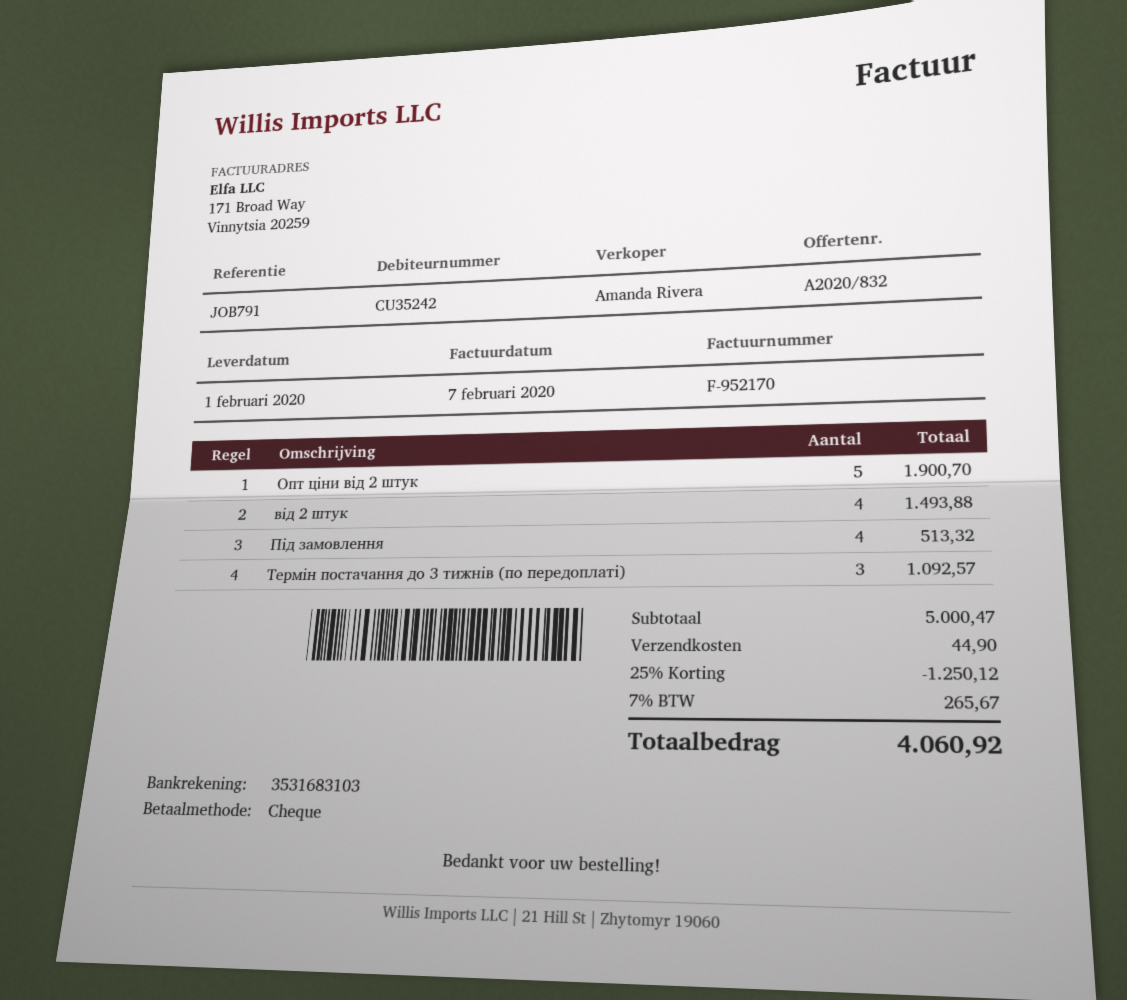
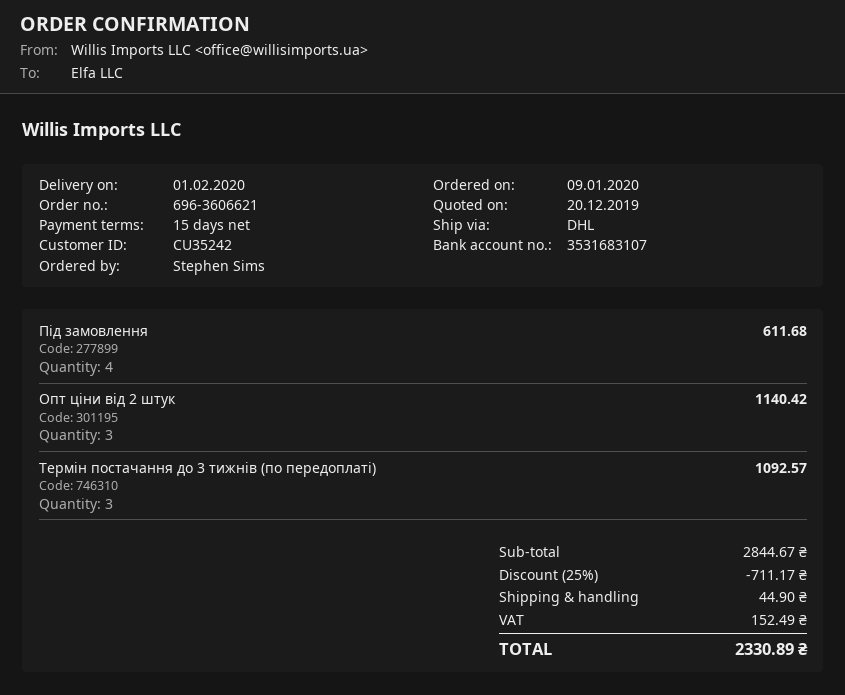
bank account: 3531683103 -> 3531683107
Опт цiни від 2 штук: 5 for 1900.70 -> 3 for 1140.42
від 2 штук: 4 for 1493.88 -> none
Під замовлення: 4 for 513.32 -> 4 for 611.68
subtotal: 5000.47 -> 2844.67
discount: 25% = 1250.12 -> 25% = 711.17
tax: 265.67 -> 152.49
total: 4060.92 -> 2330.89

